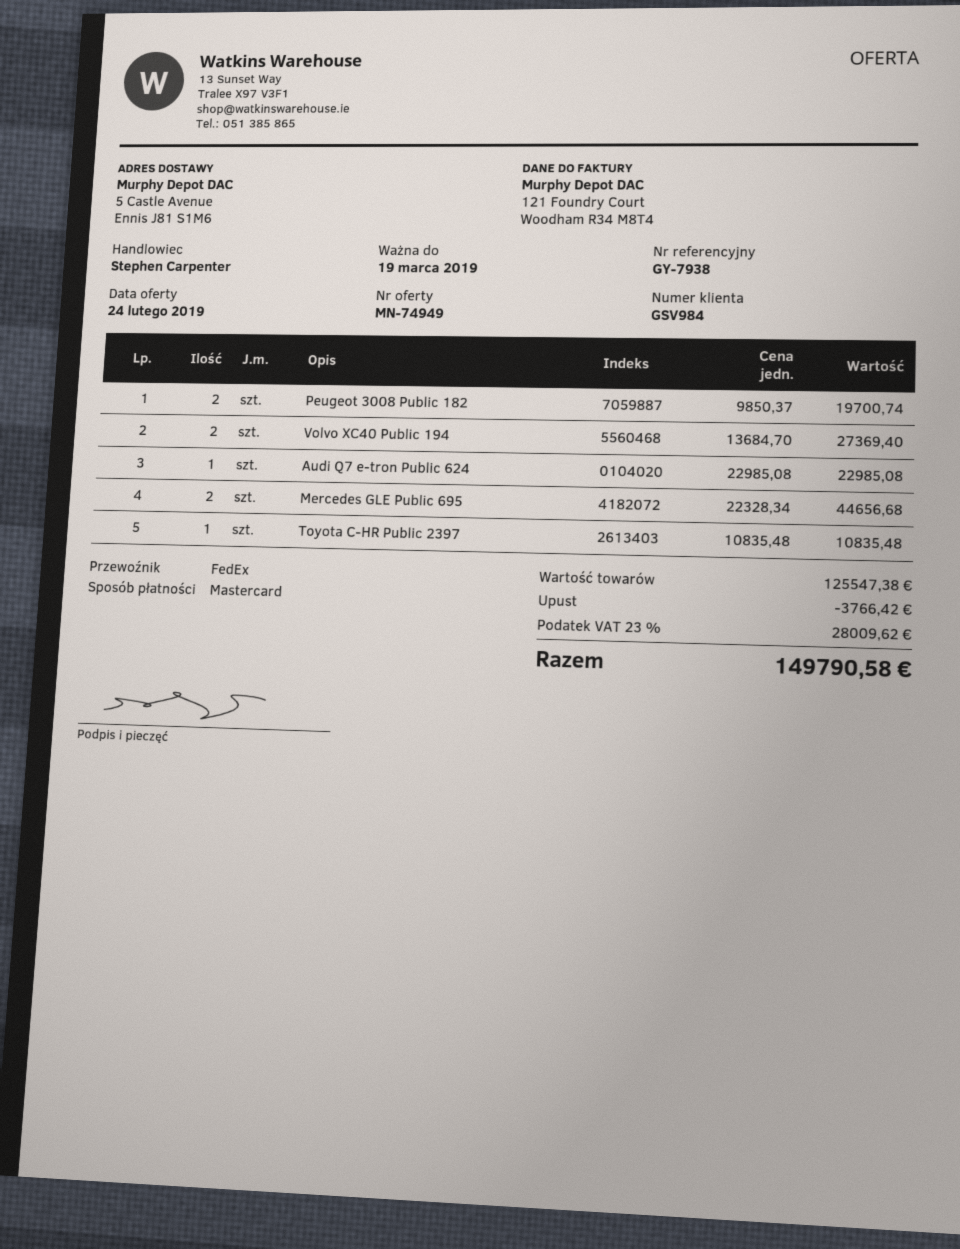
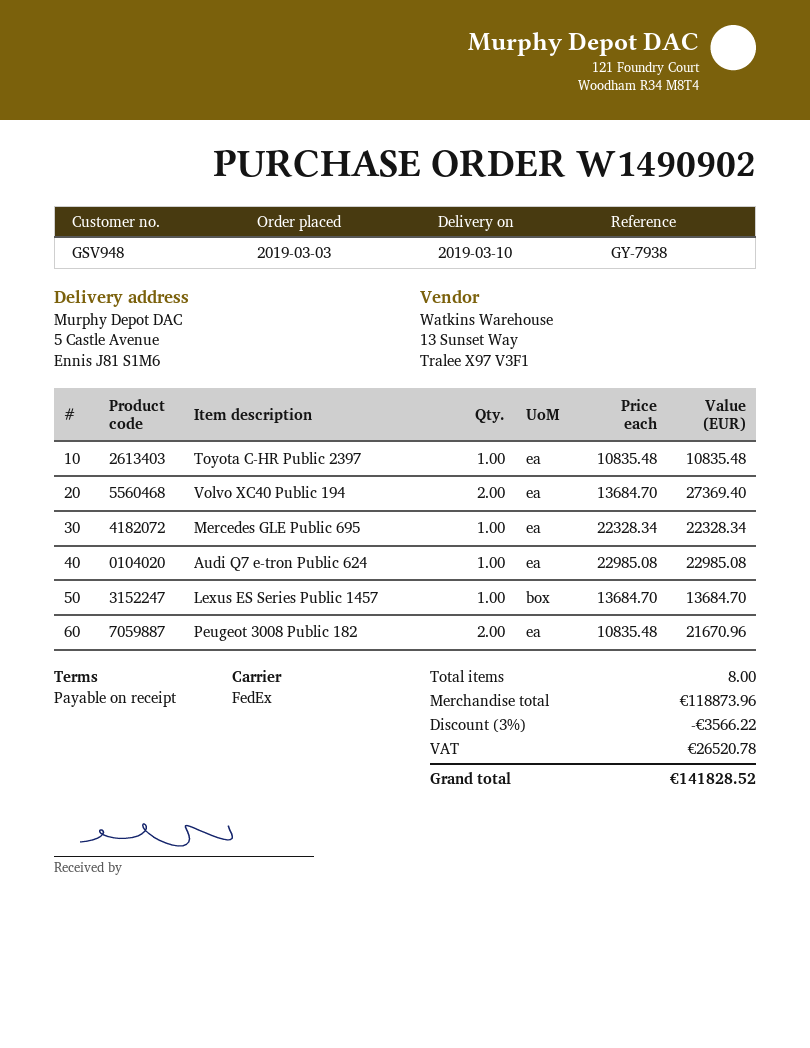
customer number: GSV984 -> GSV948
Peugeot 3008 Public 182: 2 x 9850.37 = 19700.74 -> 2 x 10835.48 = 21670.96
Mercedes GLE Public 695: 2 x 22328.34 = 44656.68 -> 1 x 22328.34 = 22328.34
Lexus ES Series Public 1457: none -> 1 x 13684.70 = 13684.70
subtotal: 125547.38 -> 118873.96
discount: 3766.42 -> 3566.22
tax: 28009.62 -> 26520.78
total: 149790.58 -> 141828.52

